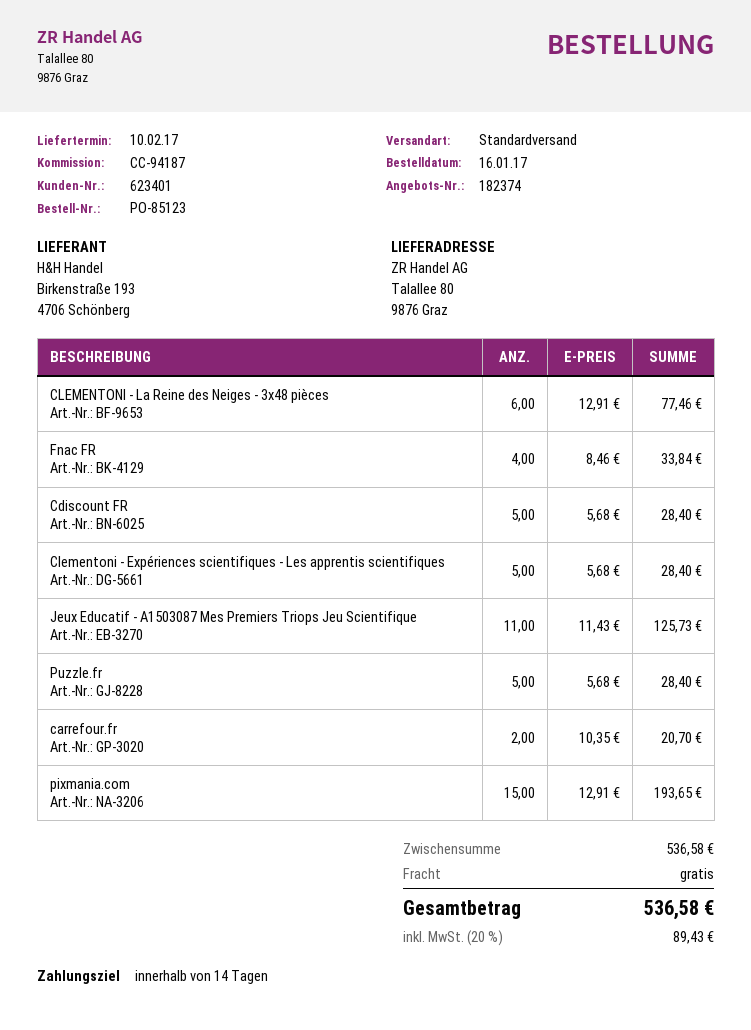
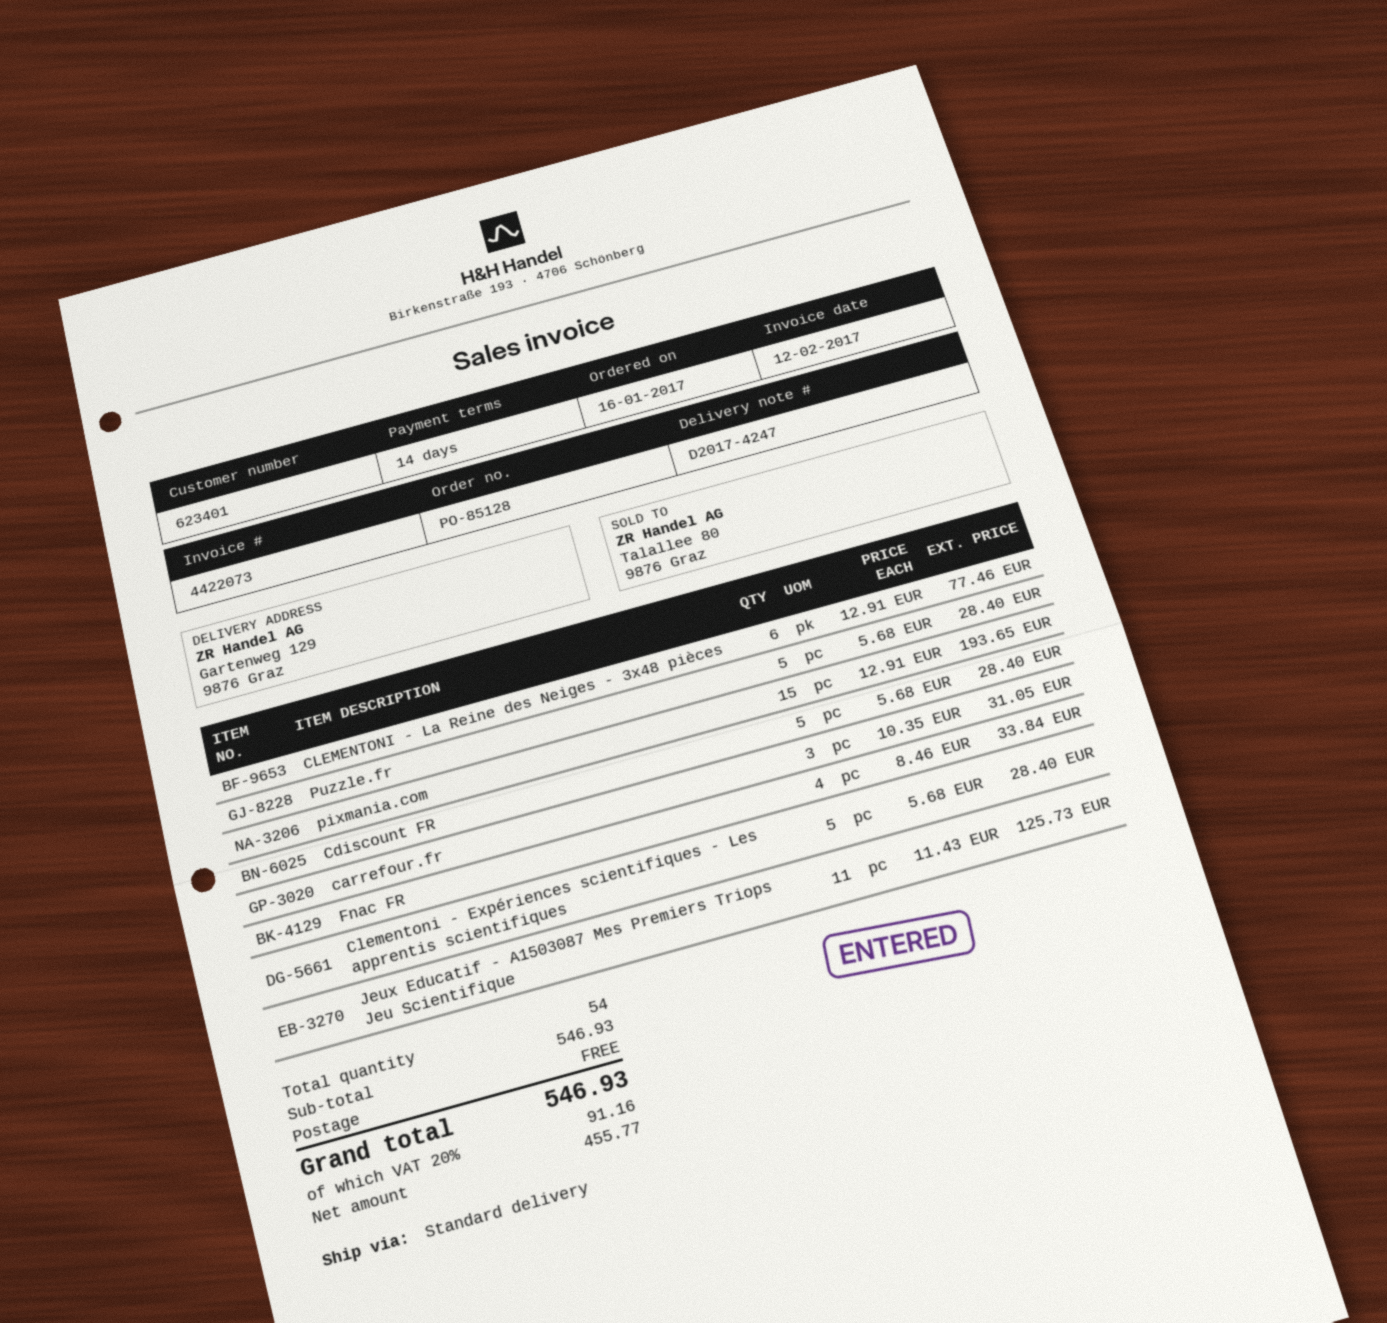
order number: PO-85123 -> PO-85128
ship to: Talallee 80, 9876 Graz -> Gartenweg 129, 9876 Graz
carrefour.fr: 2 x 10.35 = 20.70 -> 3 x 10.35 = 31.05
subtotal: 536.58 -> 546.93
tax: 20% = 89.43 -> 20% = 91.16
total: 536.58 -> 546.93

